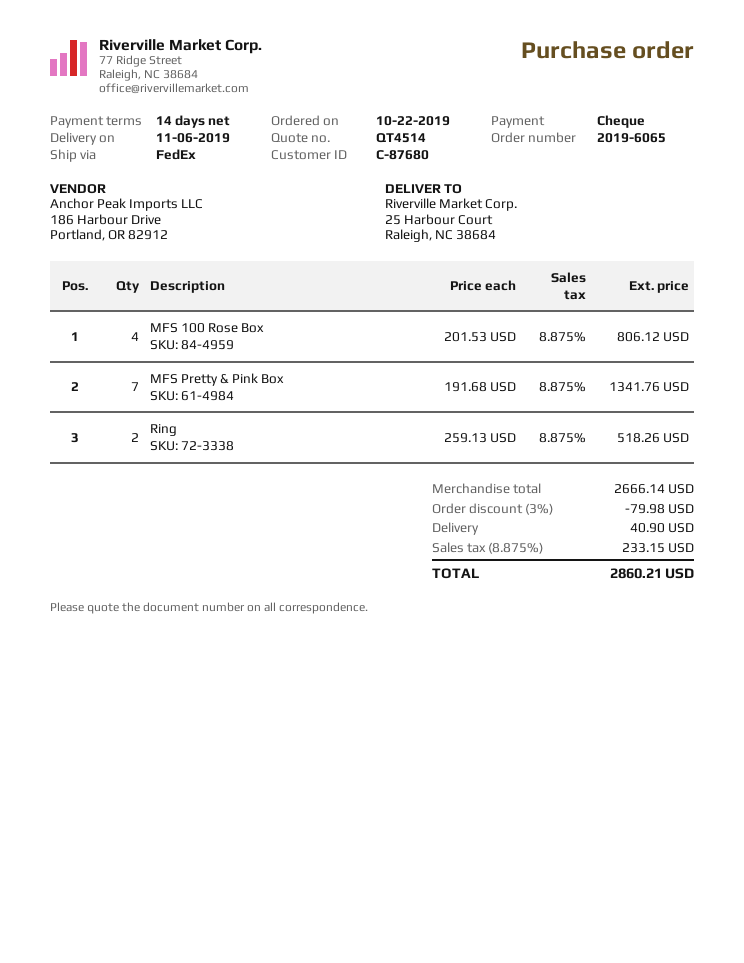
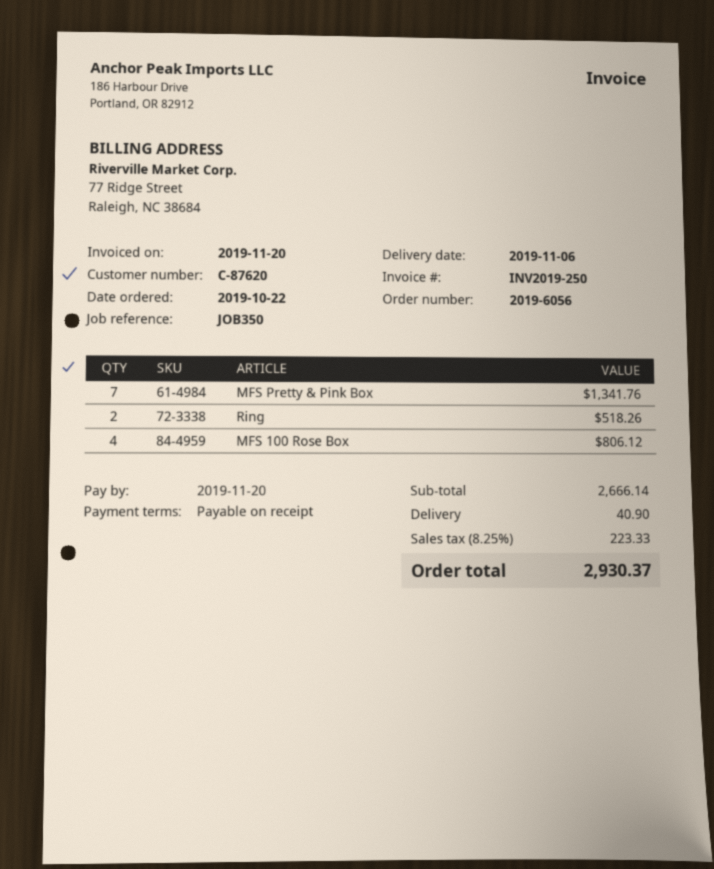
order number: 2019-6065 -> 2019-6056
payment terms: 14 days -> on receipt
customer number: C-87680 -> C-87620
discount: 3% = 79.98 -> none
tax: 8.875% = 233.15 -> 8.25% = 223.33
total: 2860.21 -> 2930.37

